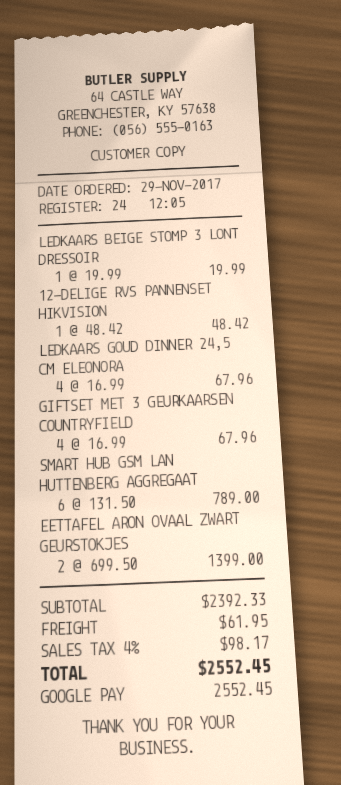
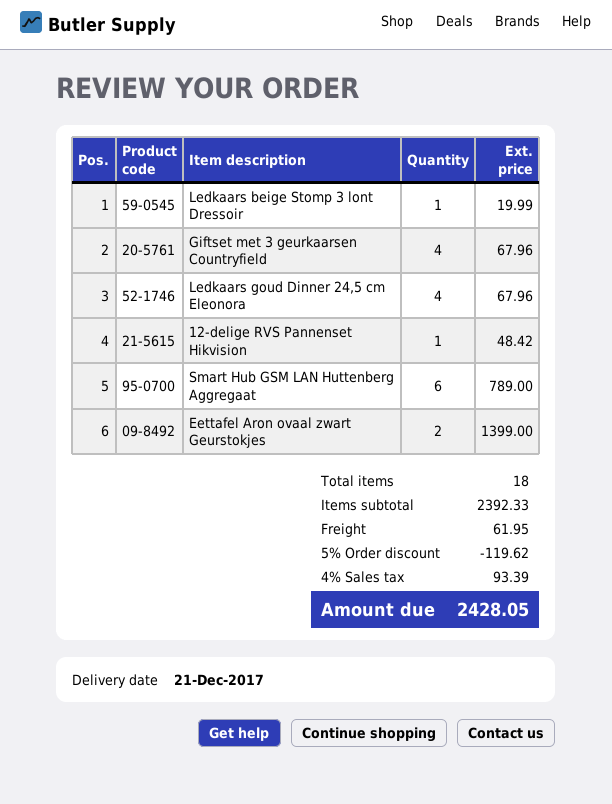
discount: none -> 5% = 119.62
tax: 4% = 98.17 -> 4% = 93.39
total: 2552.45 -> 2428.05

